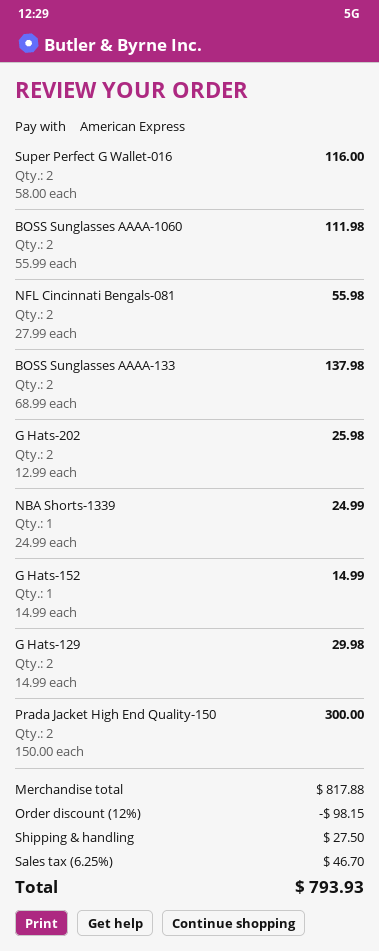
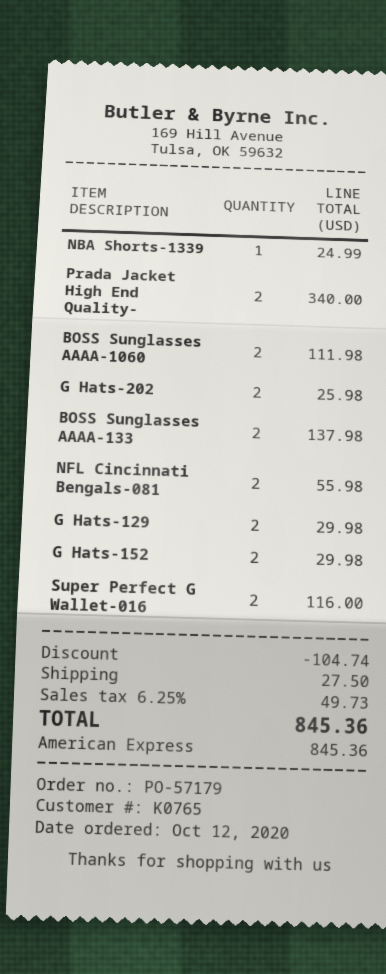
G Hats-152: 1 for 14.99 -> 2 for 29.98
Prada Jacket High End Quality-150: 2 for 300.00 -> 2 for 340.00
discount: 98.15 -> 104.74
tax: 6.25% = 46.70 -> 6.25% = 49.73
total: 793.93 -> 845.36

